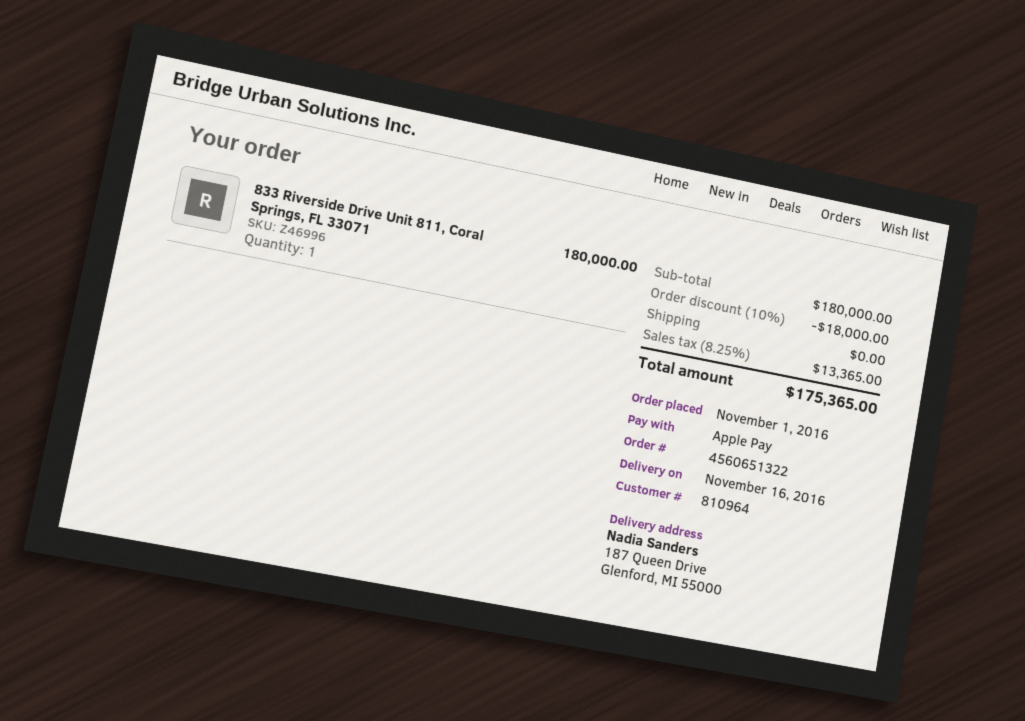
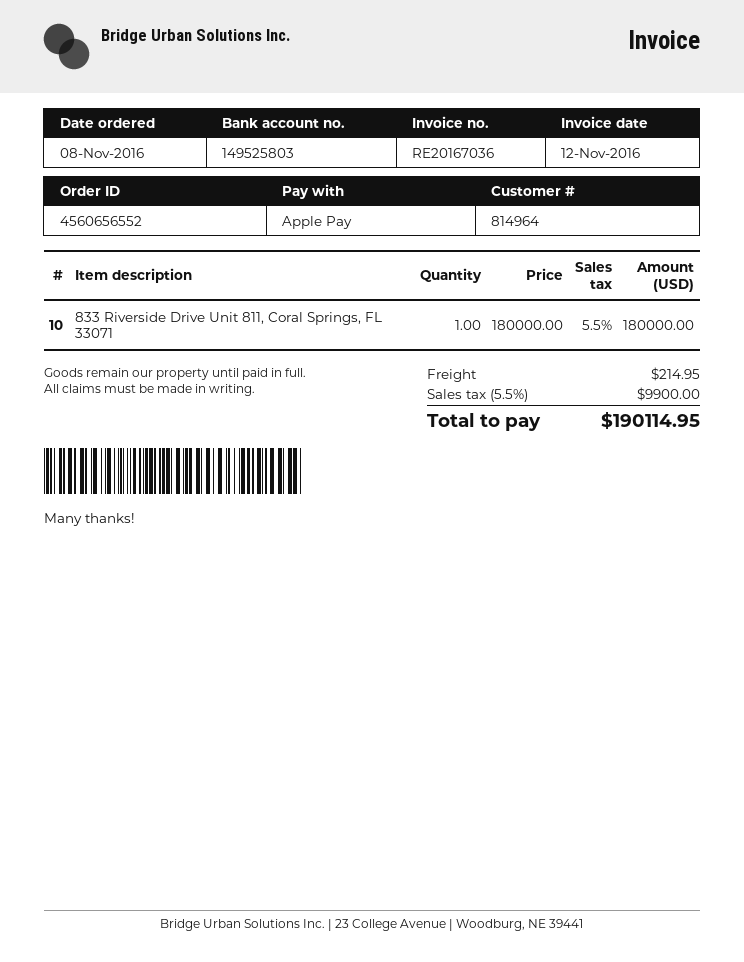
order number: 4560651322 -> 4560656552
order date: 2016-11-01 -> 2016-11-08
customer number: 810964 -> 814964
discount: 10% = 18000.00 -> none
shipping: 0.00 -> 214.95
tax: 8.25% = 13365.00 -> 5.5% = 9900.00
total: 175365.00 -> 190114.95

